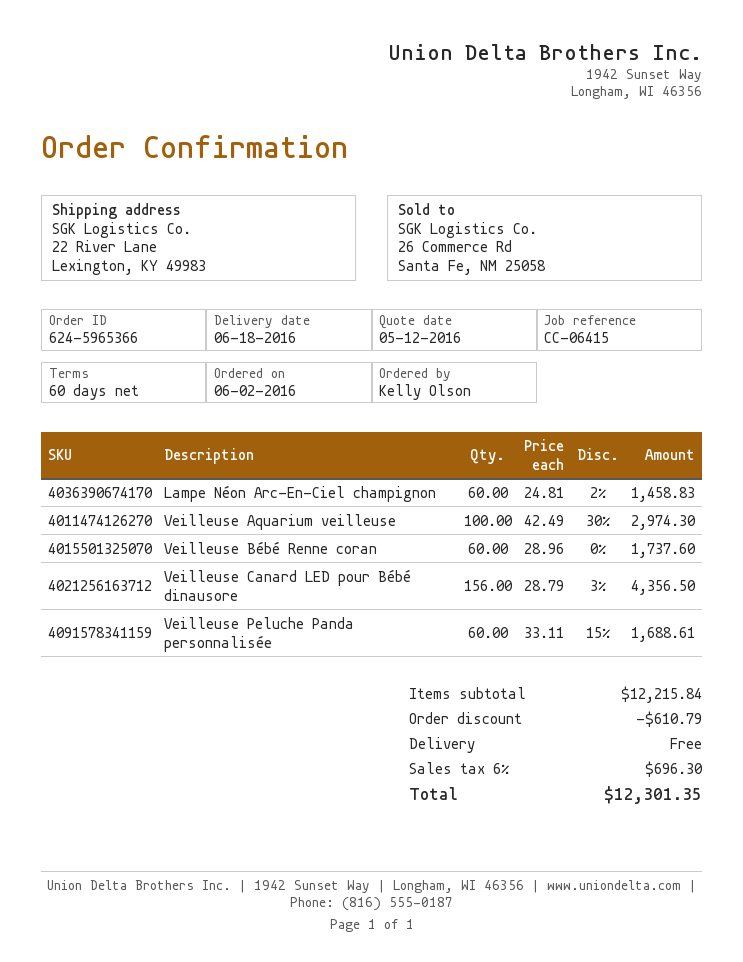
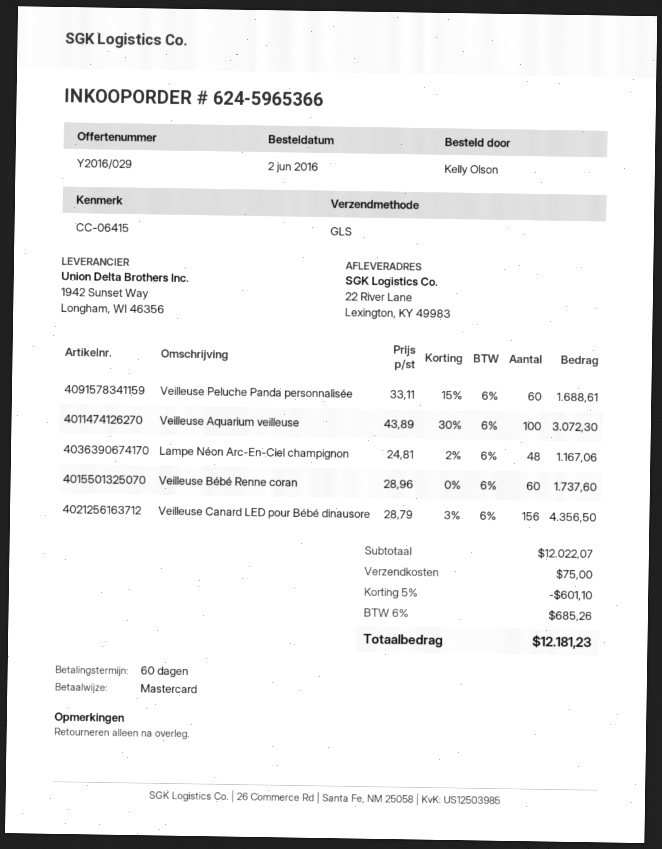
Lampe Néon Arc-En-Ciel champignon: 60 x 24.81 - 2% = 1458.83 -> 48 x 24.81 - 2% = 1167.06
Veilleuse Aquarium veilleuse: 100 x 42.49 - 30% = 2974.30 -> 100 x 43.89 - 30% = 3072.30
subtotal: 12215.84 -> 12022.07
discount: 610.79 -> 601.10
shipping: 0.00 -> 75.00
tax: 6% = 696.30 -> 6% = 685.26
total: 12301.35 -> 12181.23

